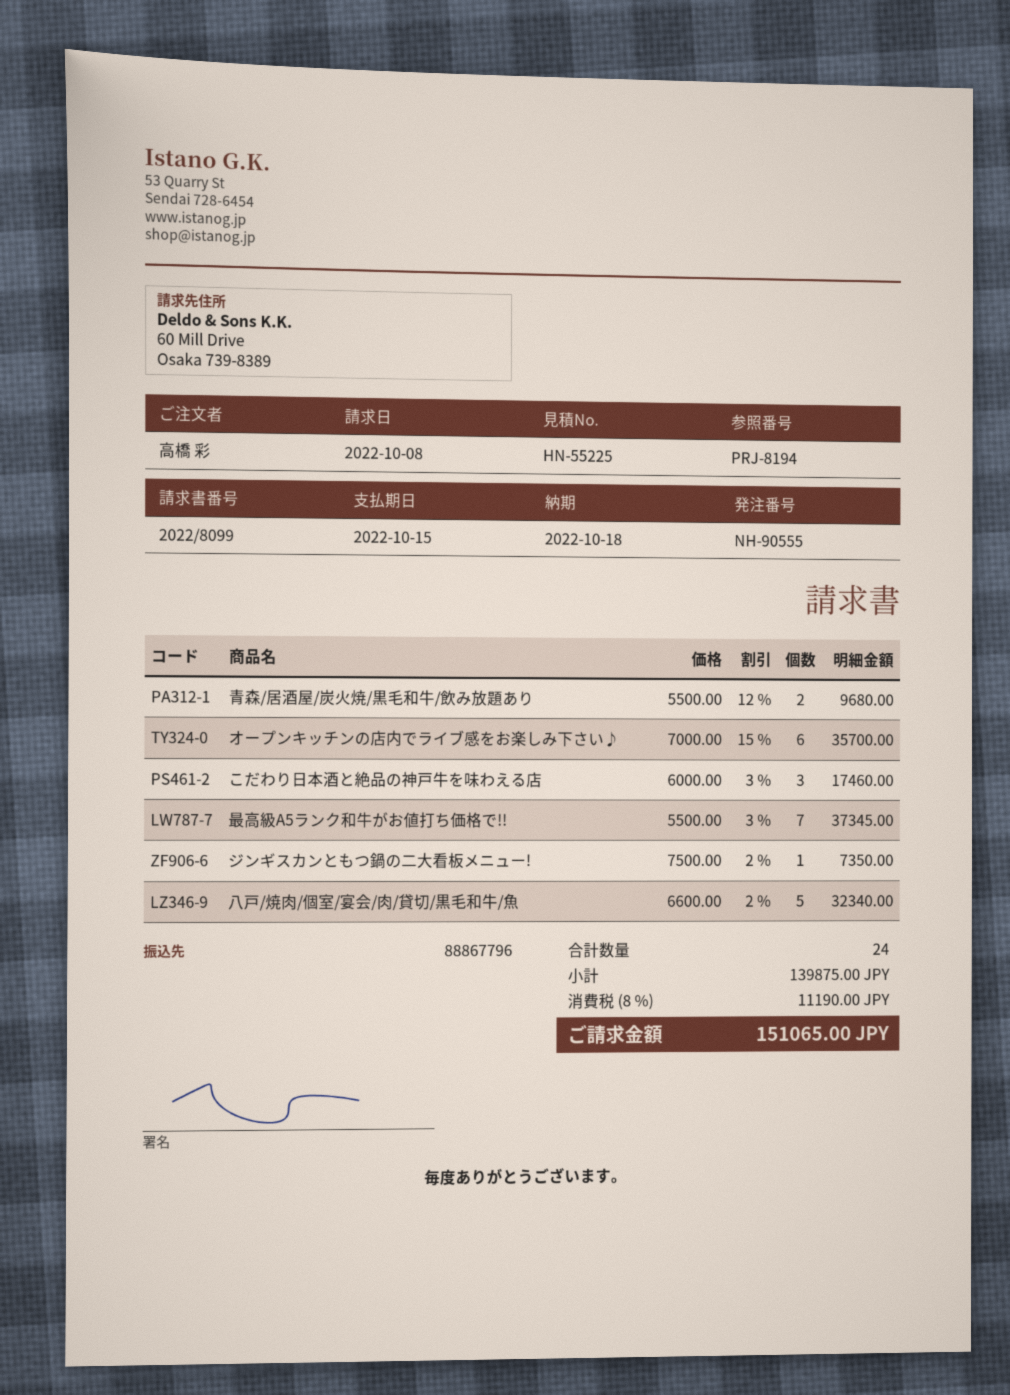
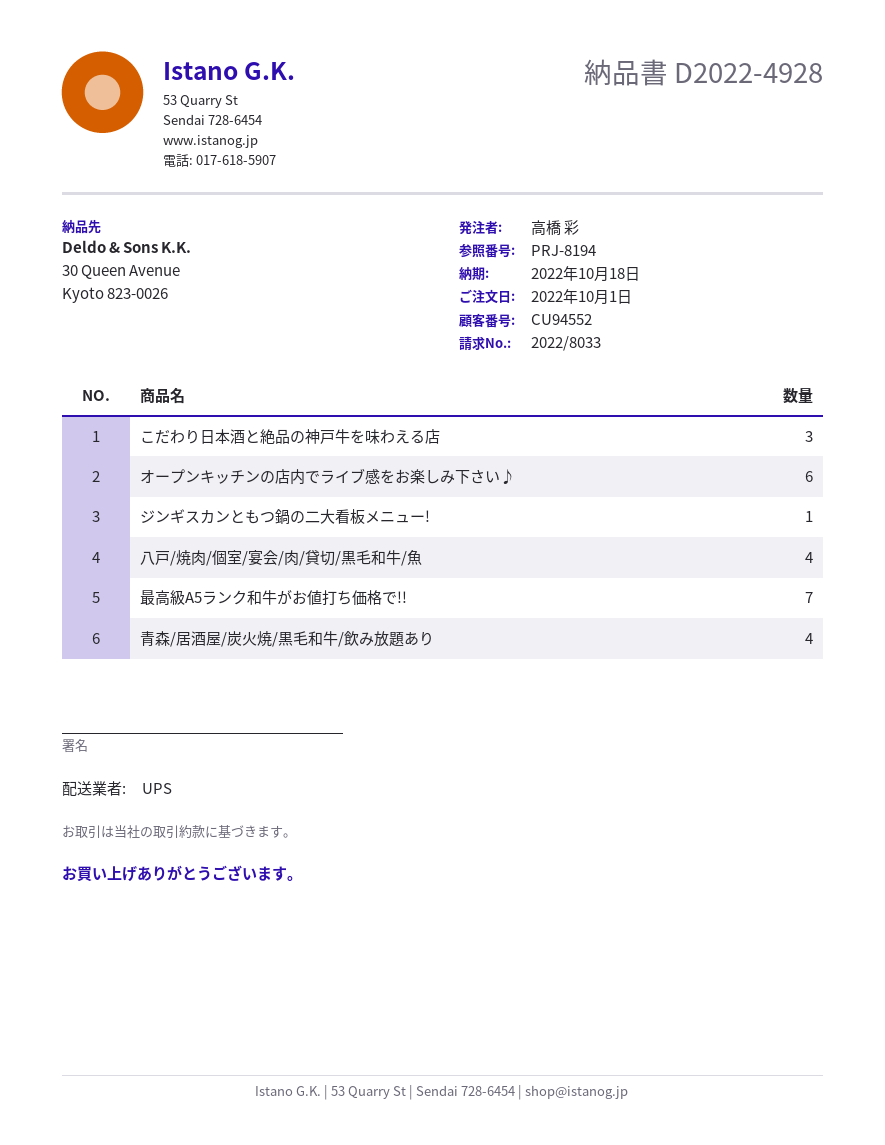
invoice number: 2022/8099 -> 2022/8033
青森/居酒屋/炭火焼/黒毛和牛/飲み放題あり: 2 -> 4
八戸/焼肉/個室/宴会/肉/貸切/黒毛和牛/魚: 5 -> 4

